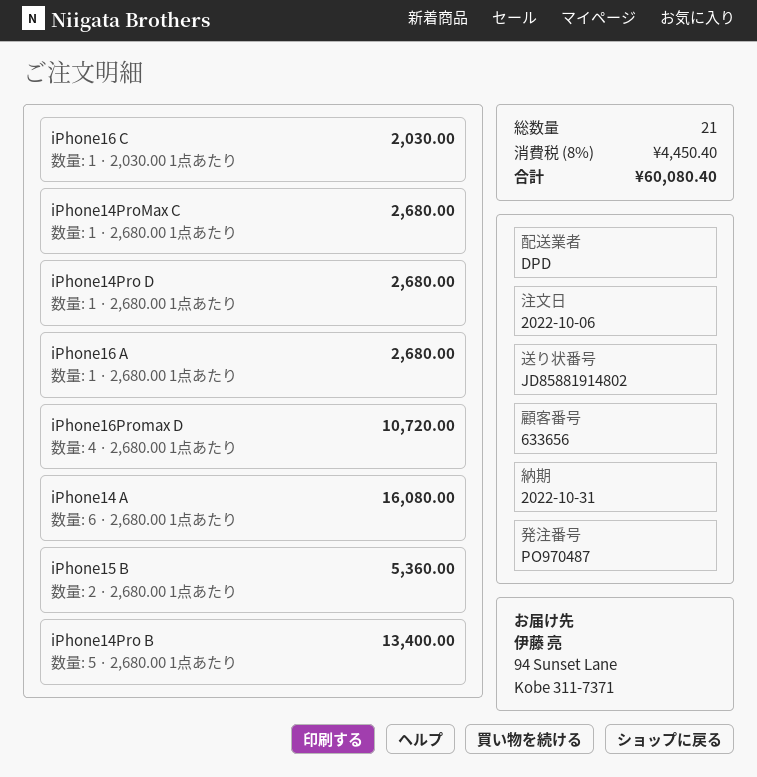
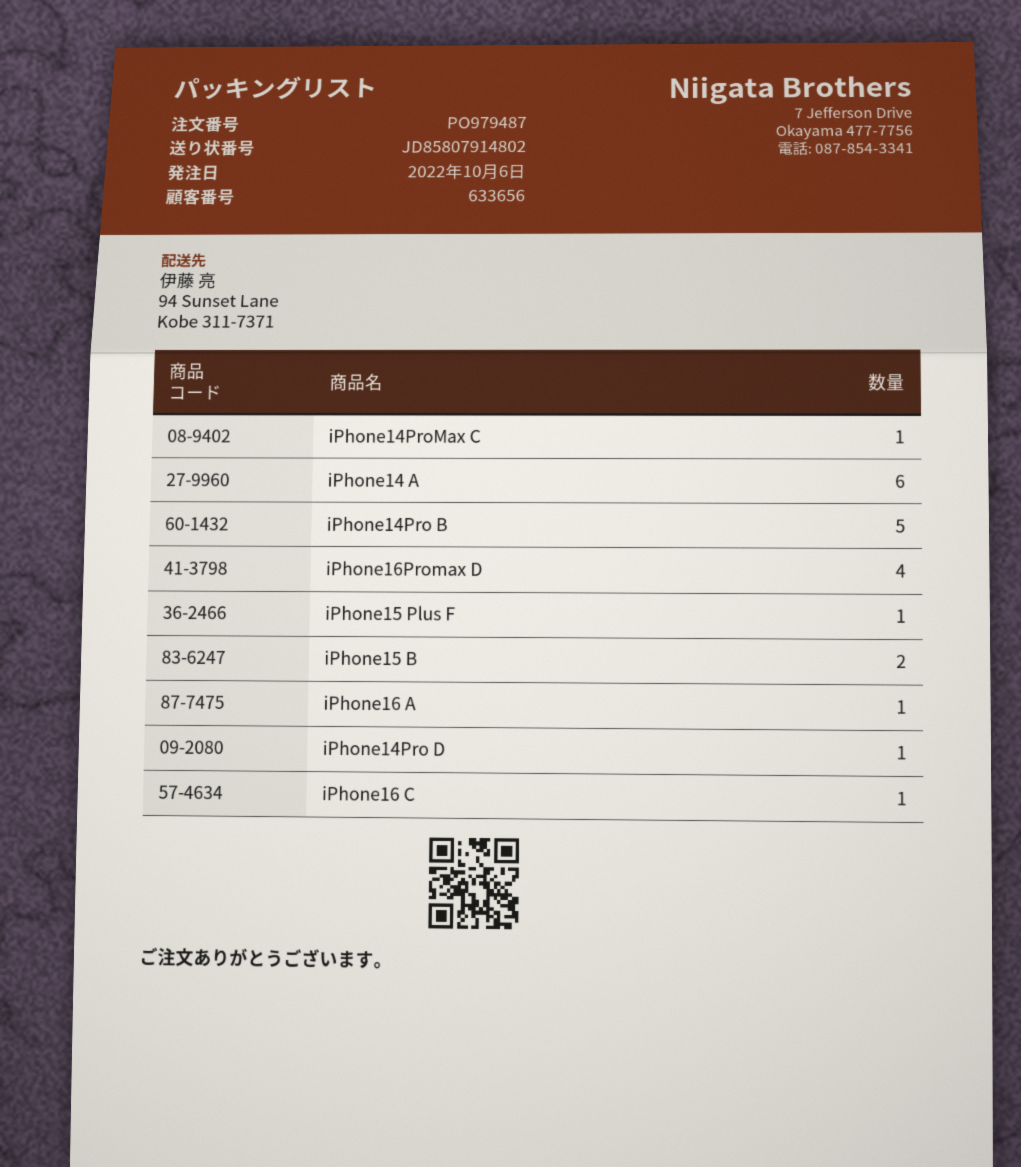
order number: PO970487 -> PO979487
tracking number: JD85881914802 -> JD85807914802
iPhone15 Plus F: none -> 1

